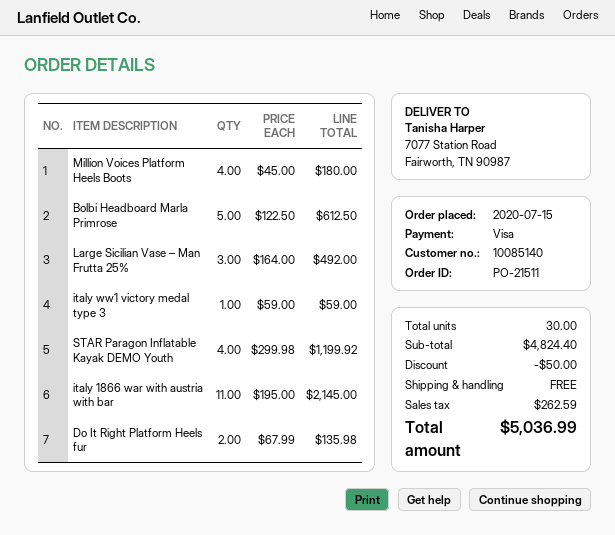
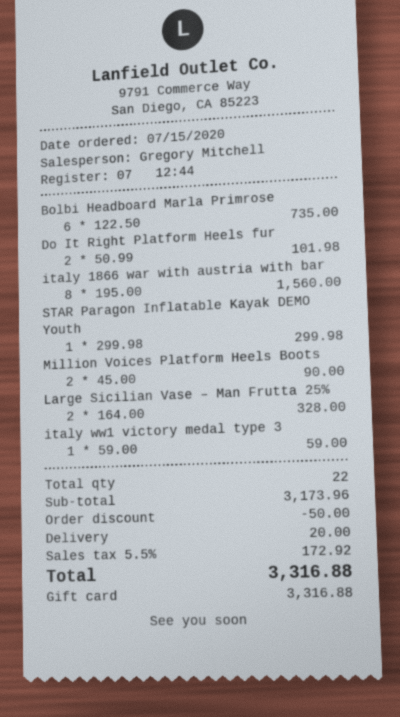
payment method: Visa -> gift card
Million Voices Platform Heels Boots: 4 x 45.00 = 180.00 -> 2 x 45.00 = 90.00
Bolbi Headboard Marla Primrose: 5 x 122.50 = 612.50 -> 6 x 122.50 = 735.00
Large Sicilian Vase – Man Frutta 25%: 3 x 164.00 = 492.00 -> 2 x 164.00 = 328.00
STAR Paragon Inflatable Kayak DEMO Youth: 4 x 299.98 = 1199.92 -> 1 x 299.98 = 299.98
italy 1866 war with austria with bar: 11 x 195.00 = 2145.00 -> 8 x 195.00 = 1560.00
Do It Right Platform Heels fur: 2 x 67.99 = 135.98 -> 2 x 50.99 = 101.98
total quantity: 30 -> 22
subtotal: 4824.40 -> 3173.96
shipping: 0.00 -> 20.00
tax: 262.59 -> 172.92
total: 5036.99 -> 3316.88

